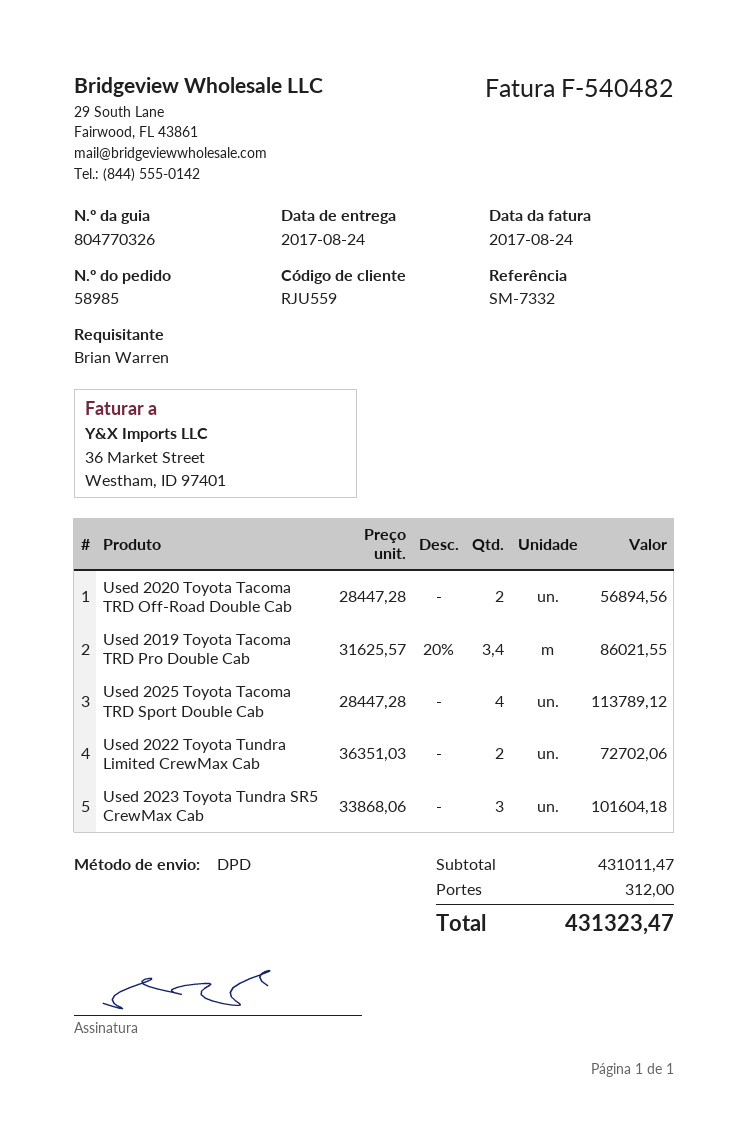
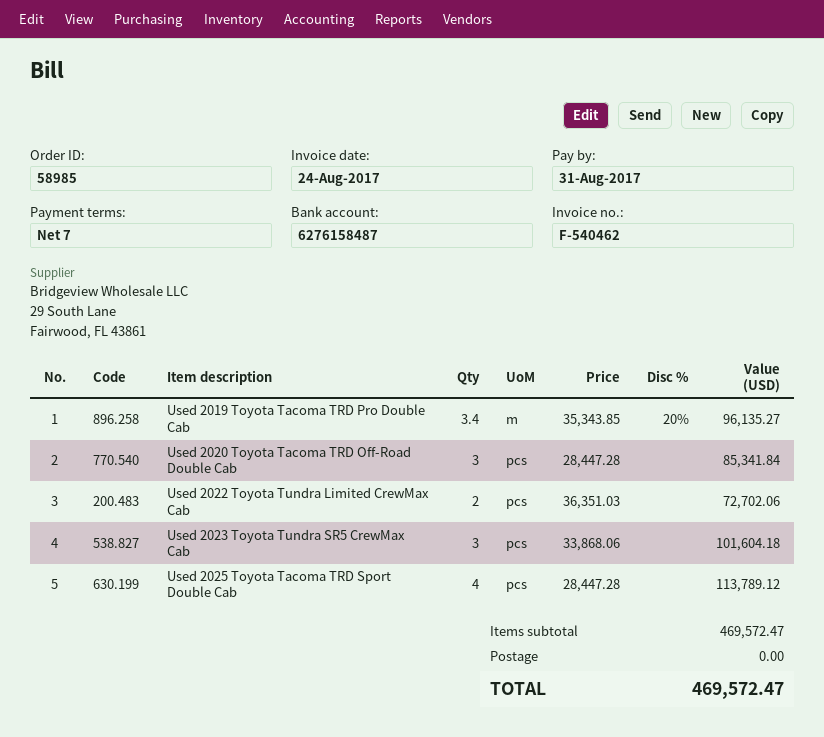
invoice number: F-540482 -> F-540462
Used 2020 Toyota Tacoma TRD Off-Road Double Cab: 2 x 28447.28 = 56894.56 -> 3 x 28447.28 = 85341.84
Used 2019 Toyota Tacoma TRD Pro Double Cab: 3.4 x 31625.57 - 20% = 86021.55 -> 3.4 x 35343.85 - 20% = 96135.27
subtotal: 431011.47 -> 469572.47
shipping: 312.00 -> 0.00
total: 431323.47 -> 469572.47

